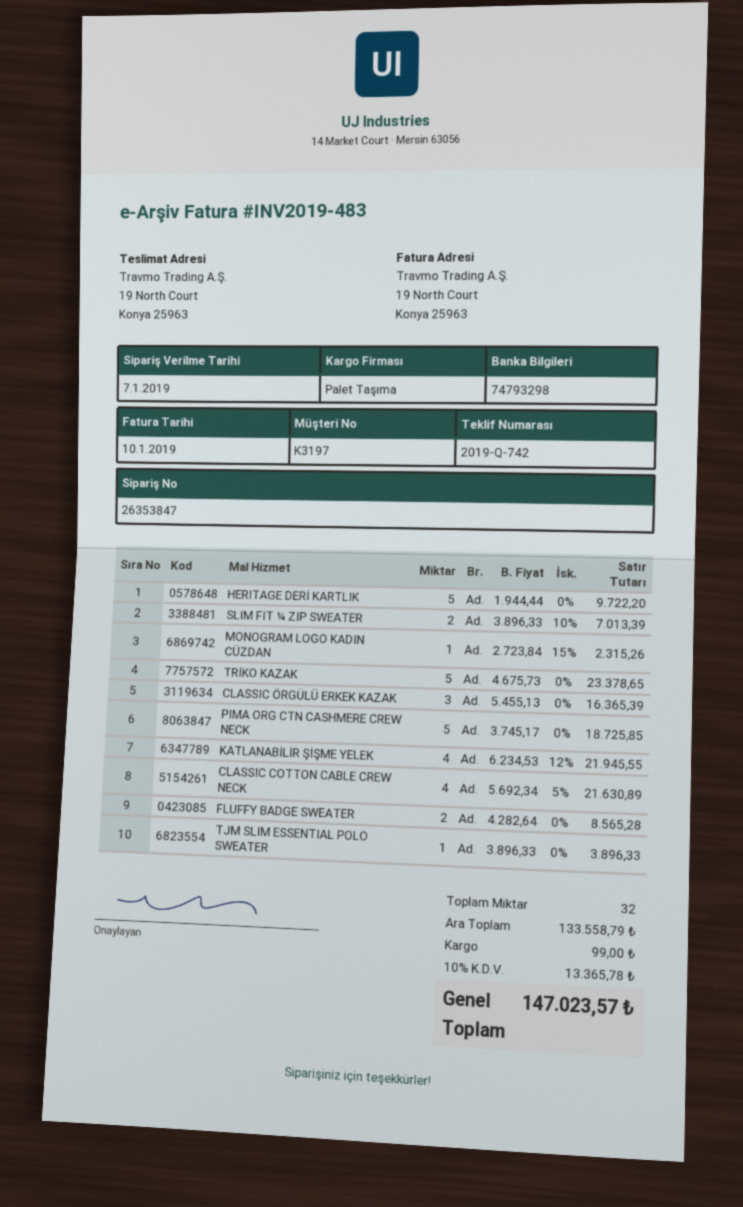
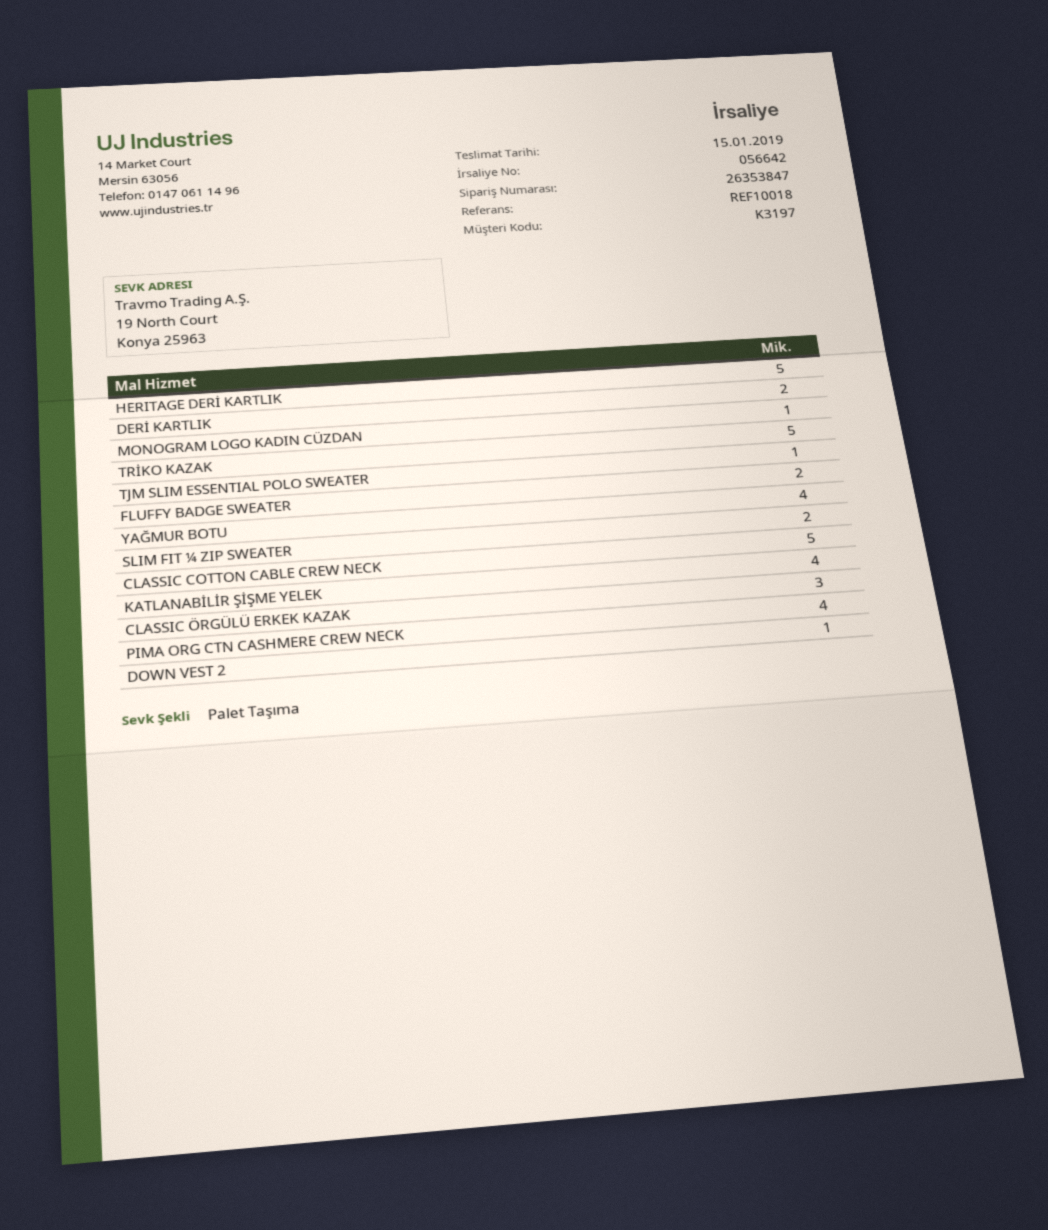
PIMA ORG CTN CASHMERE CREW NECK: 5 -> 4
CLASSIC COTTON CABLE CREW NECK: 4 -> 5
DERİ KARTLIK: none -> 2
YAĞMUR BOTU: none -> 4
DOWN VEST 2: none -> 1

